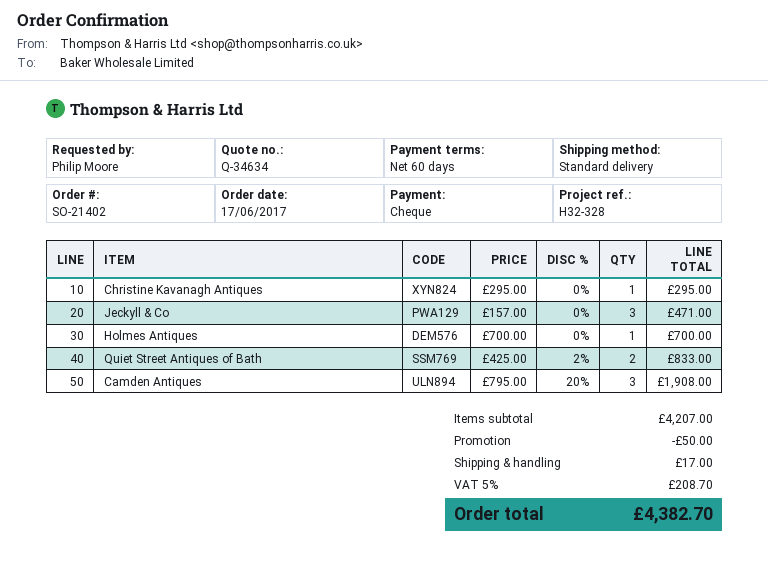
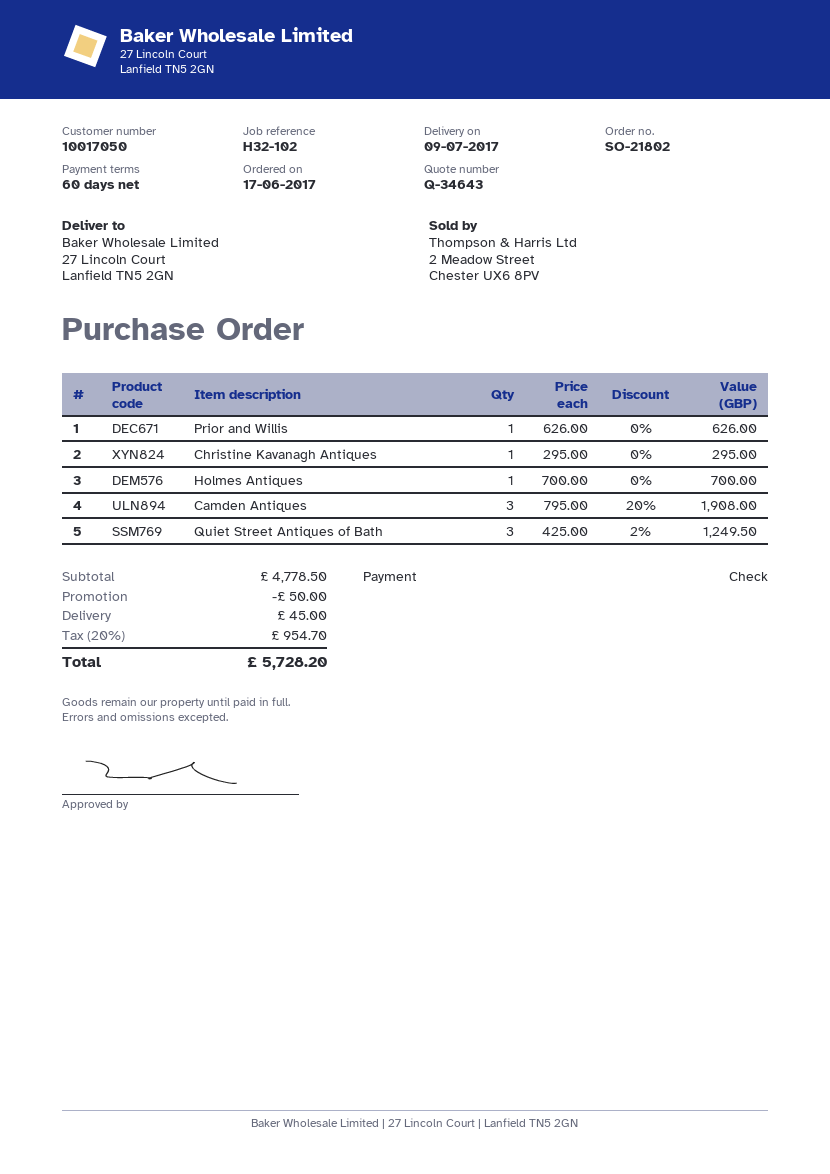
quote number: Q-34634 -> Q-34643
order number: SO-21402 -> SO-21802
reference: H32-328 -> H32-102
Jeckyll & Co: 3 x 157.00 = 471.00 -> none
Quiet Street Antiques of Bath: 2 x 425.00 - 2% = 833.00 -> 3 x 425.00 - 2% = 1249.50
Prior and Willis: none -> 1 x 626.00 = 626.00
subtotal: 4207.00 -> 4778.50
shipping: 17.00 -> 45.00
tax: 5% = 208.70 -> 20% = 954.70
total: 4382.70 -> 5728.20

